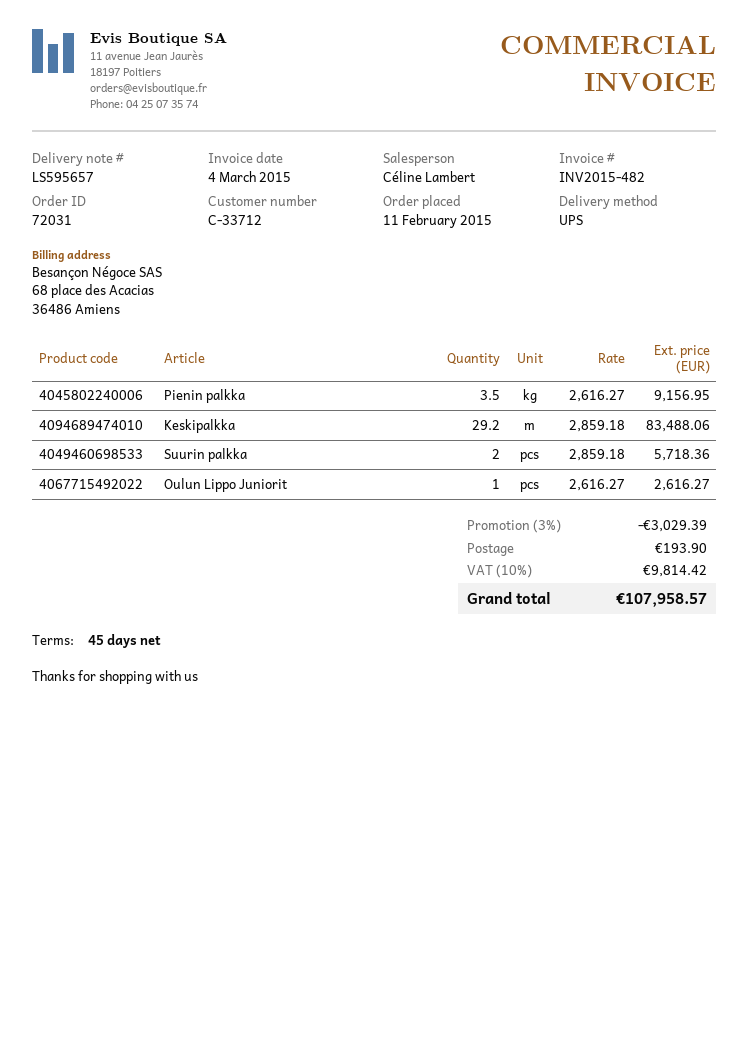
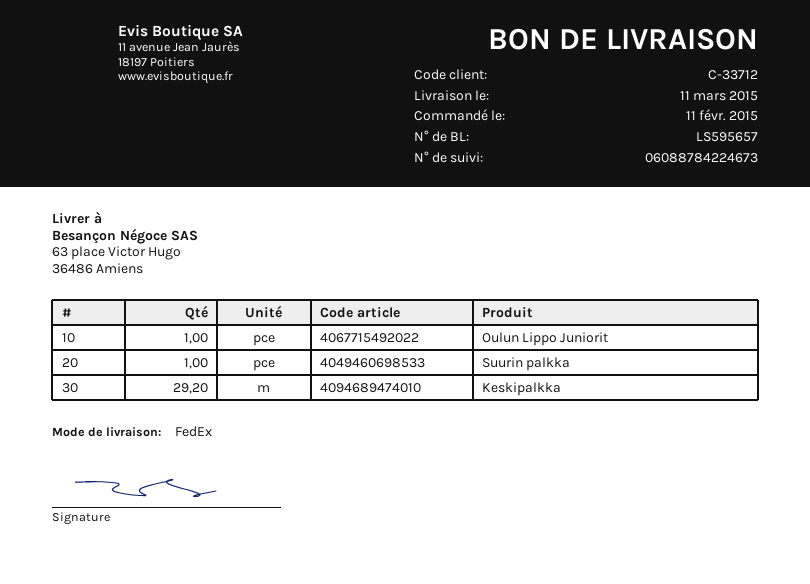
shipping method: UPS -> FedEx
Pienin palkka: 3.5 -> none
Suurin palkka: 2 -> 1

